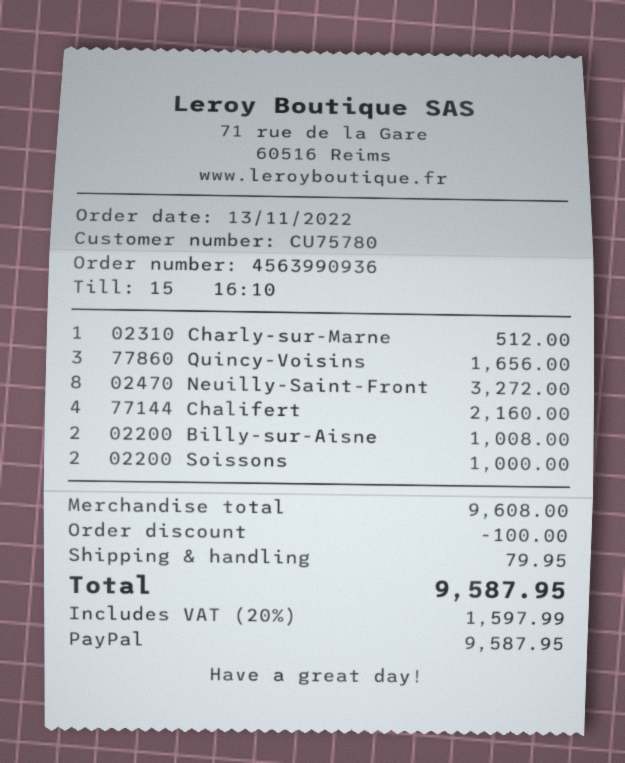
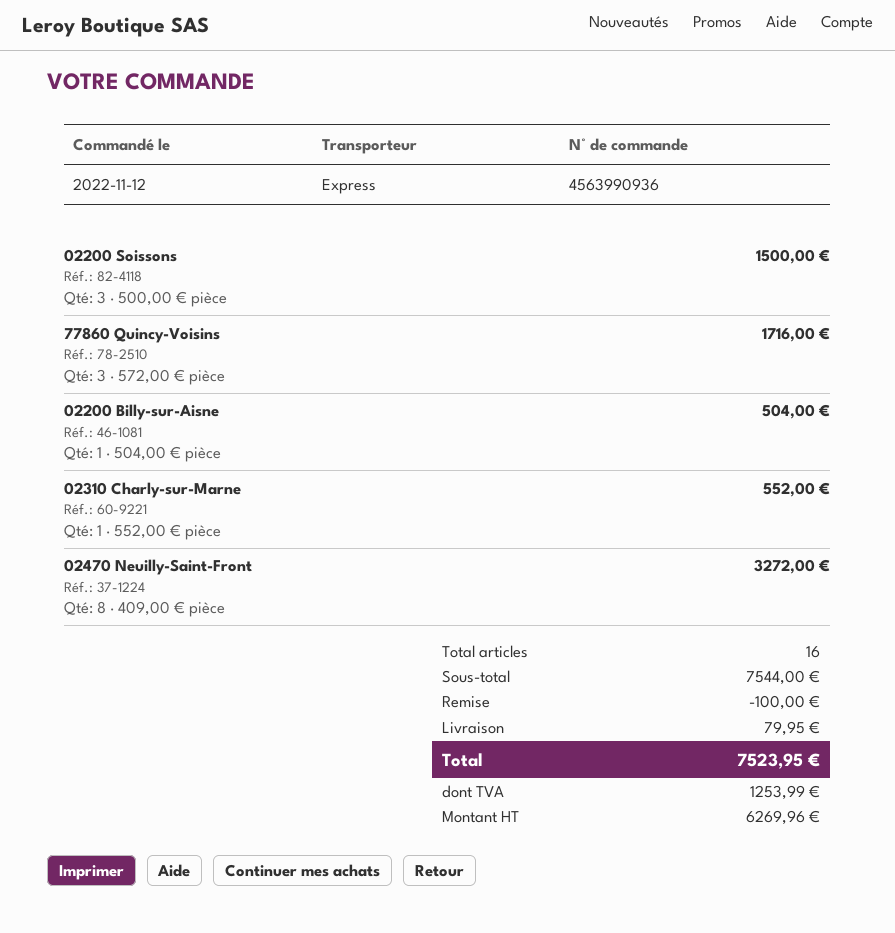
order date: 2022-11-13 -> 2022-11-12
02310 Charly-sur-Marne: 1 for 512.00 -> 1 for 552.00
77860 Quincy-Voisins: 3 for 1656.00 -> 3 for 1716.00
77144 Chalifert: 4 for 2160.00 -> none
02200 Billy-sur-Aisne: 2 for 1008.00 -> 1 for 504.00
02200 Soissons: 2 for 1000.00 -> 3 for 1500.00
subtotal: 9608.00 -> 7544.00
tax: 1597.99 -> 1253.99
total: 9587.95 -> 7523.95

